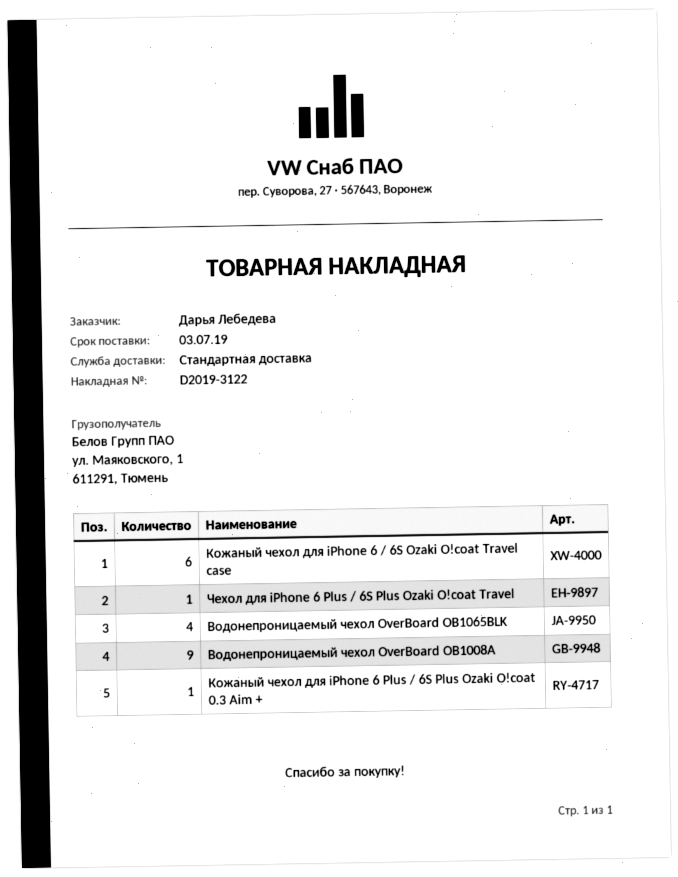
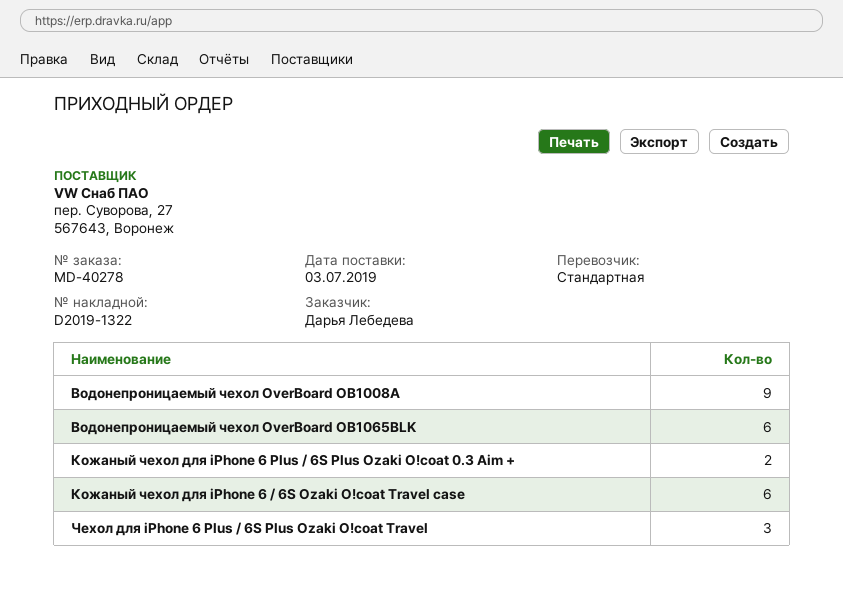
delivery note number: D2019-3122 -> D2019-1322
Чехол для iPhone 6 Plus / 6S Plus Ozaki O!coat Travel: 1 -> 3
Водонепроницаемый чехол OverBoard OB1065BLK: 4 -> 6
Кожаный чехол для iPhone 6 Plus / 6S Plus Ozaki O!coat 0.3 Aim +: 1 -> 2

